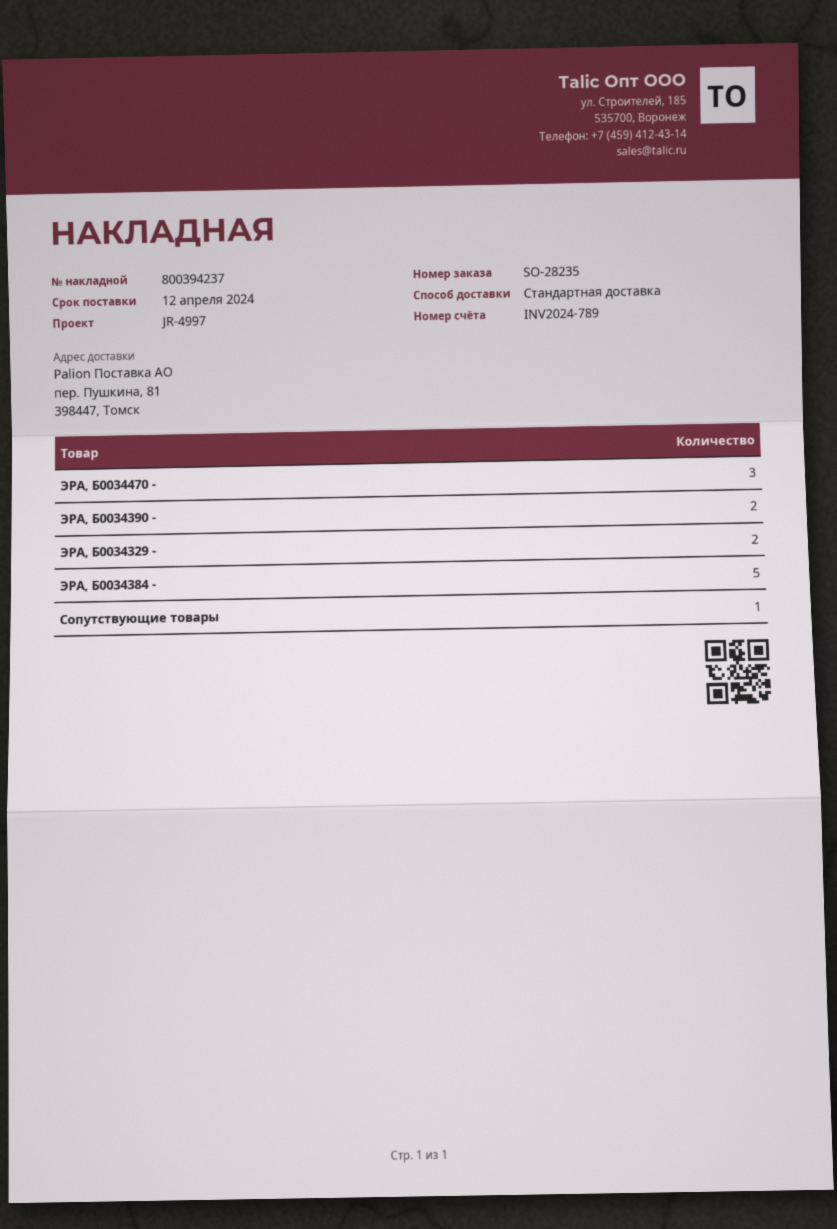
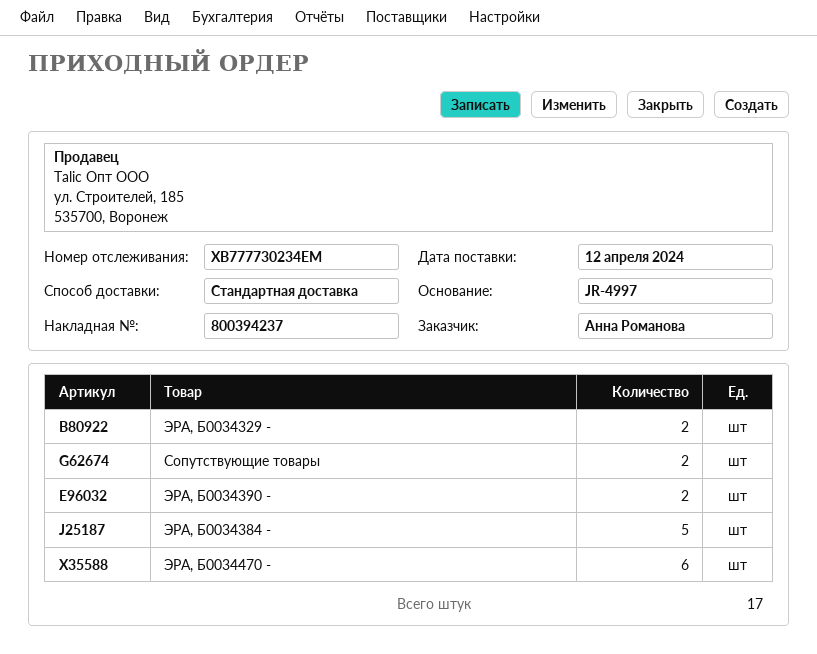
ЭРА, Б0034470 -: 3 -> 6
Сопутствующие товары: 1 -> 2

